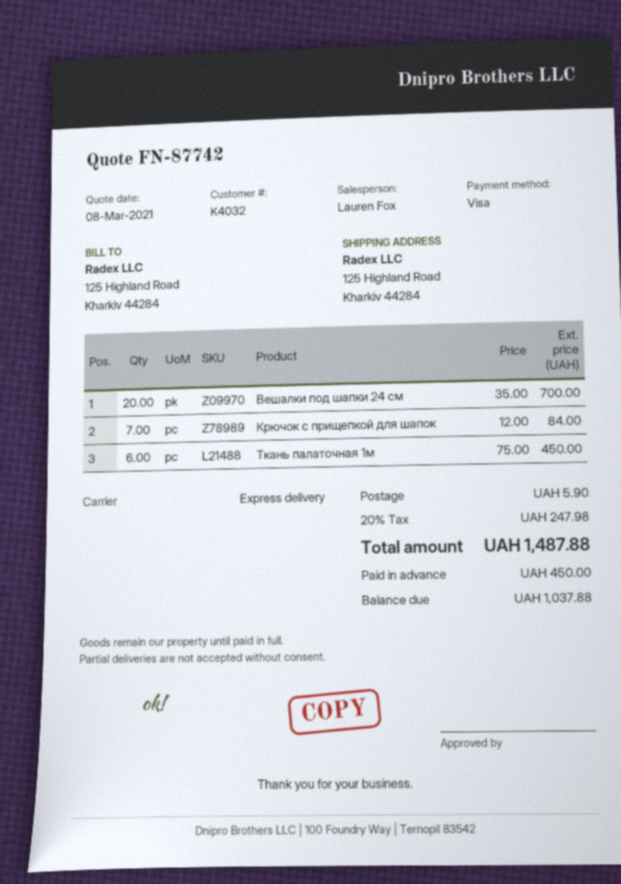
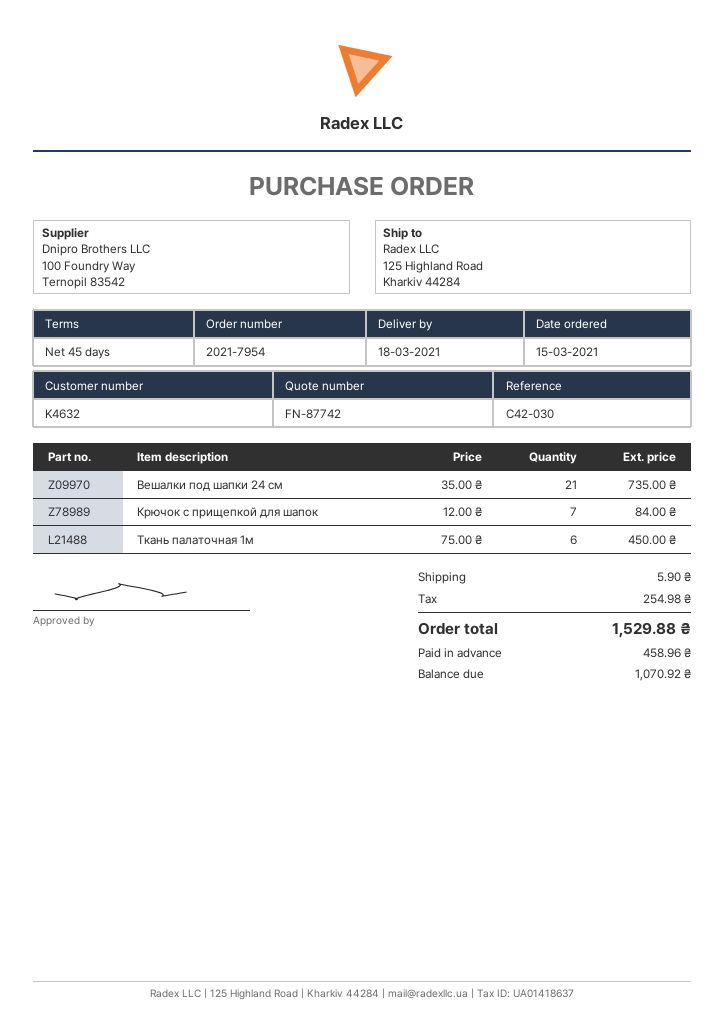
customer number: K4032 -> K4632
Вешалки под шапки 24 см: 20 x 35.00 = 700.00 -> 21 x 35.00 = 735.00
tax: 247.98 -> 254.98
total: 1487.88 -> 1529.88
deposit: 450.00 -> 458.96
balance: 1037.88 -> 1070.92

